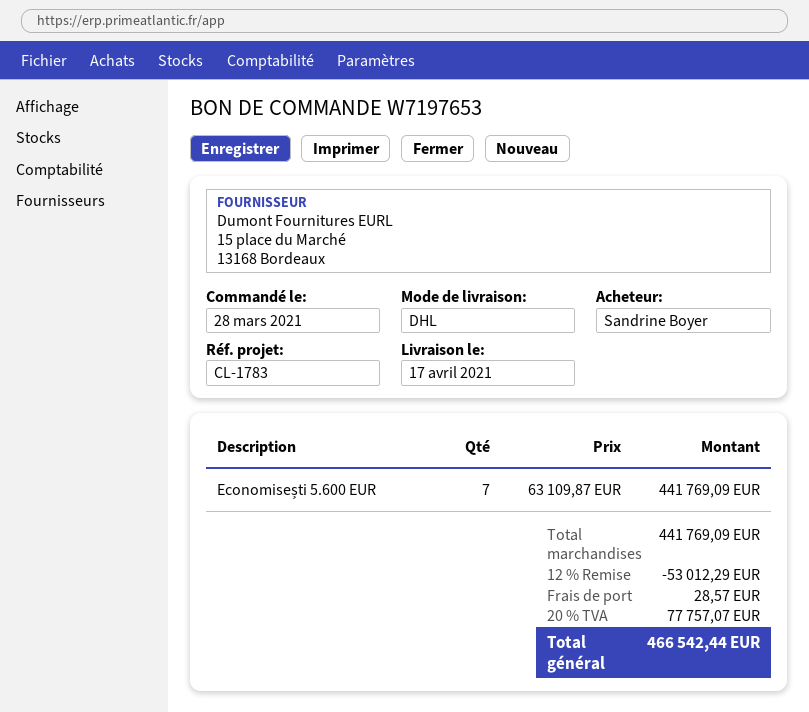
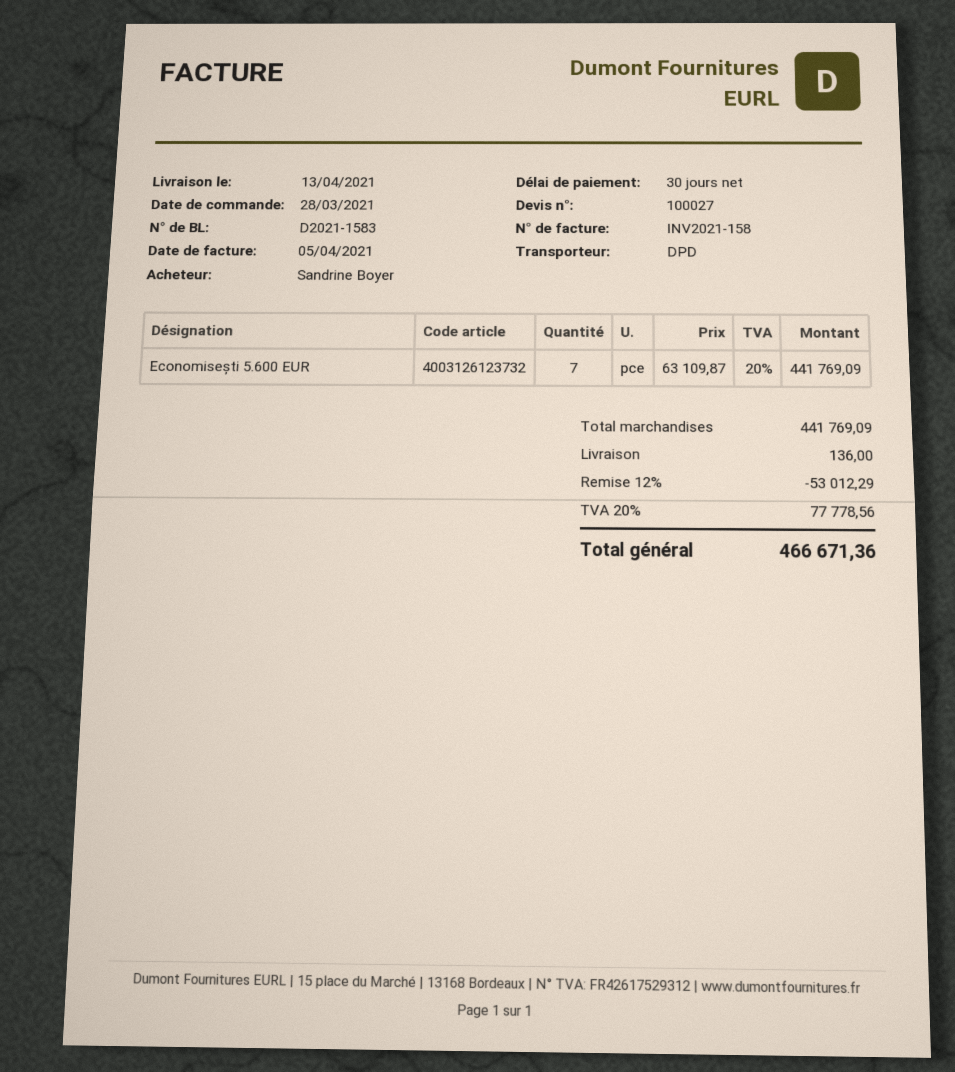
delivery date: 2021-04-17 -> 2021-04-13
shipping method: DHL -> DPD
shipping: 28.57 -> 136.00
tax: 20% = 77757.07 -> 20% = 77778.56
total: 466542.44 -> 466671.36

